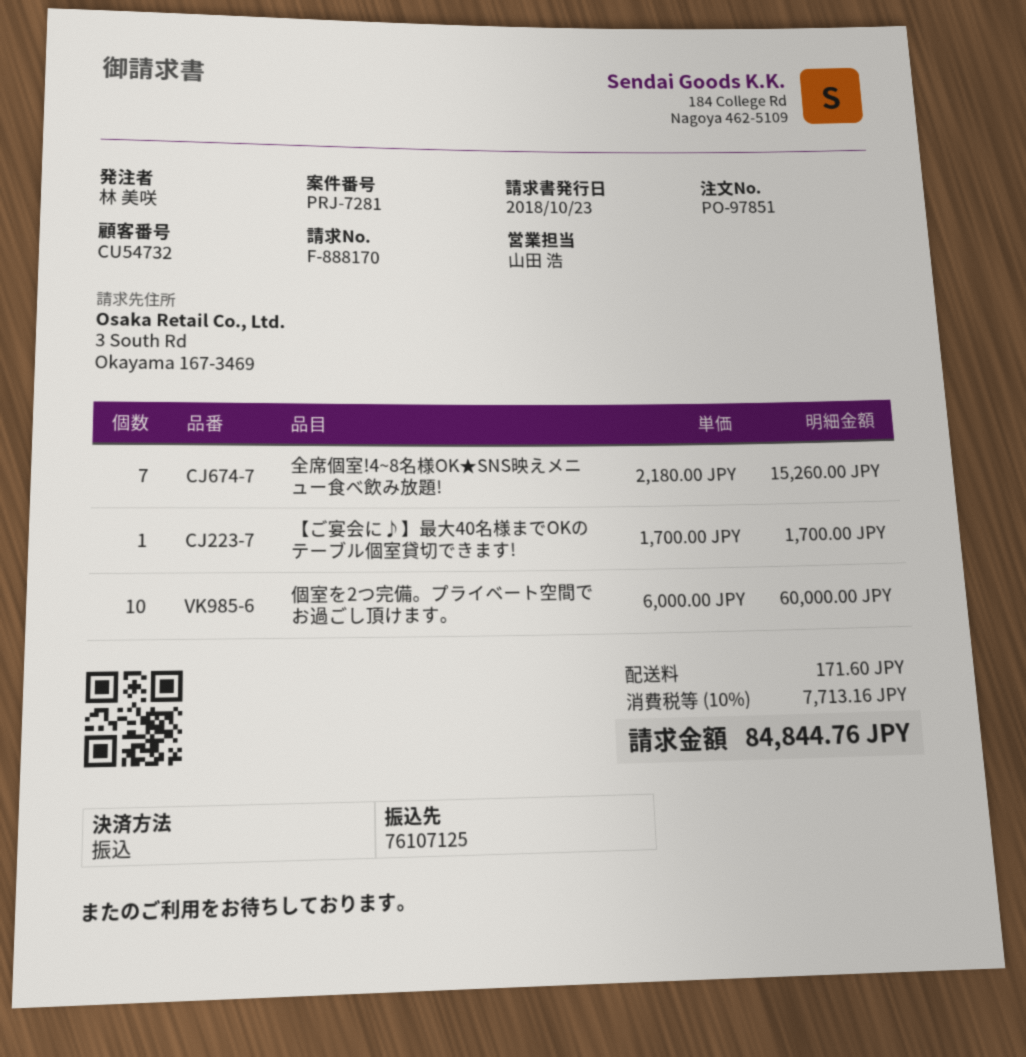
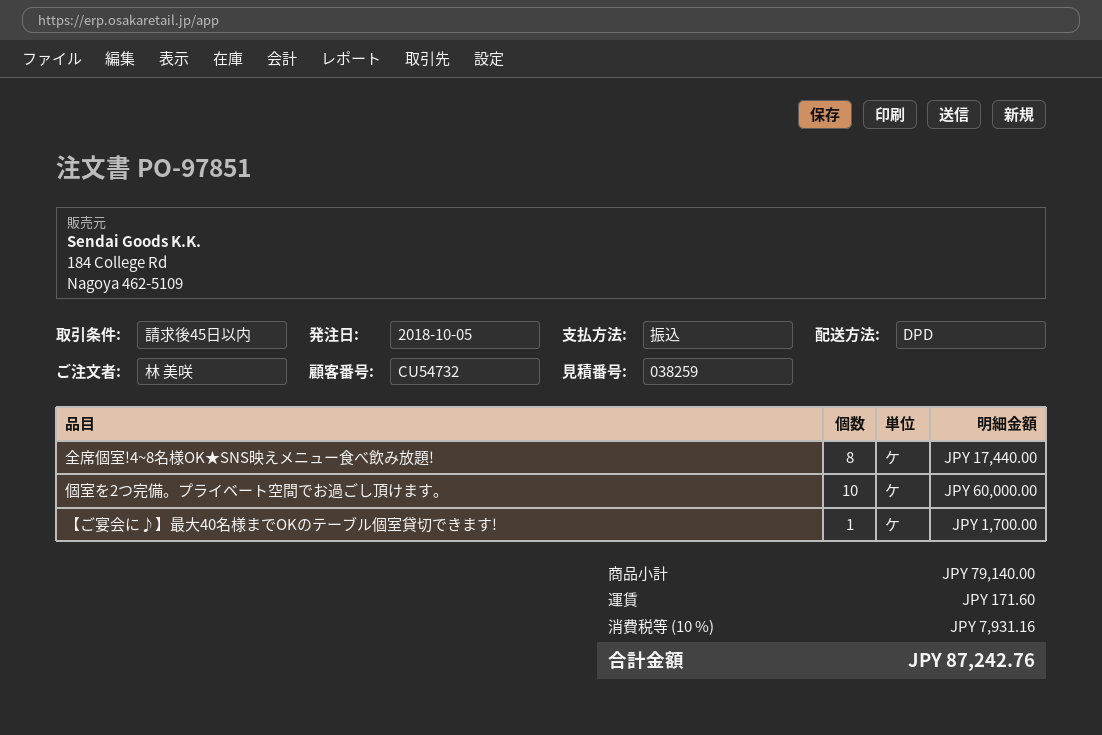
全席個室!4~8名様OK★SNS映えメニュー食べ飲み放題!: 7 for 15260.00 -> 8 for 17440.00
tax: 10% = 7713.16 -> 10% = 7931.16
total: 84844.76 -> 87242.76

